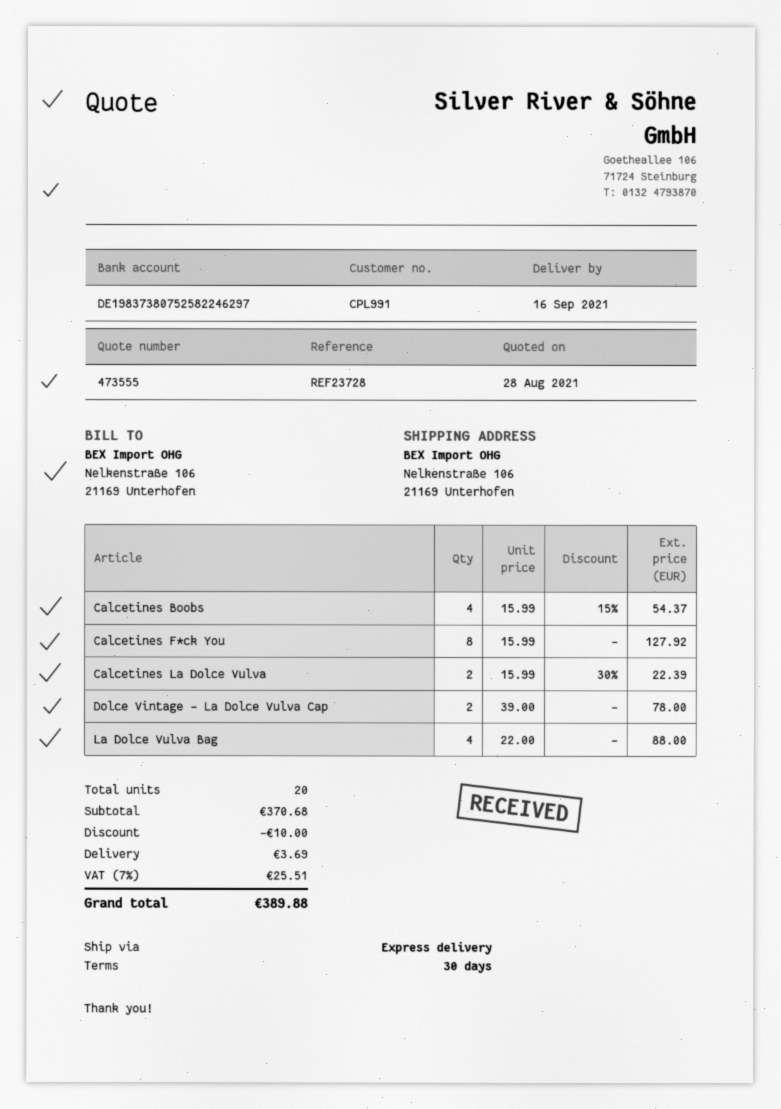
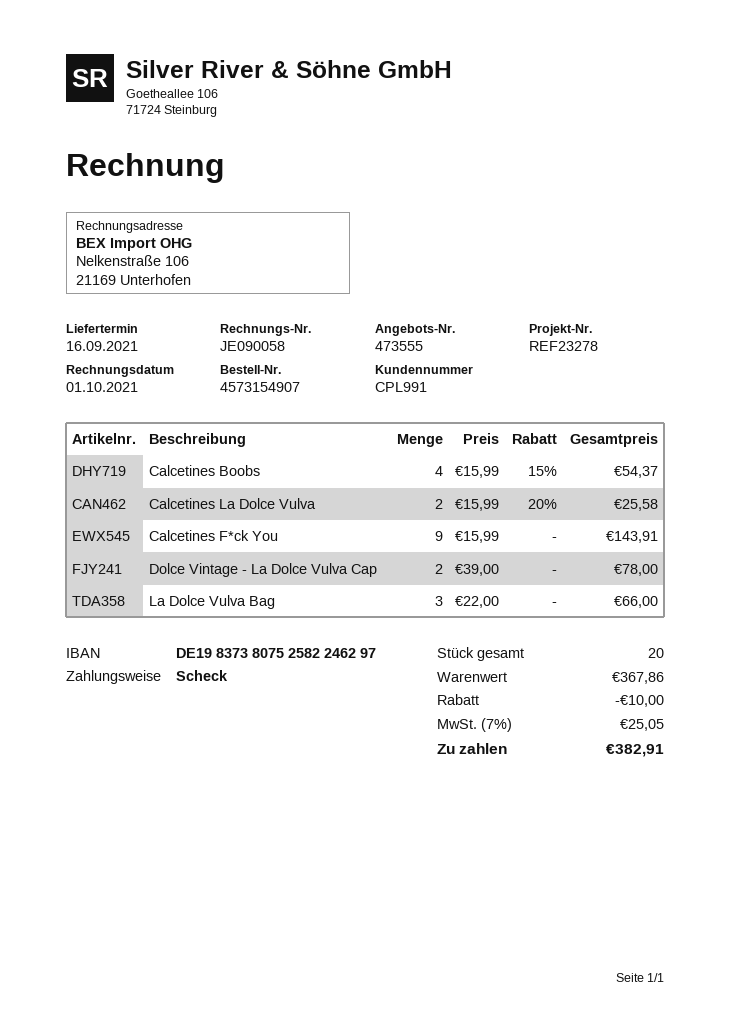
reference: REF23728 -> REF23278
Calcetines F*ck You: 8 x 15.99 = 127.92 -> 9 x 15.99 = 143.91
Calcetines La Dolce Vulva: 2 x 15.99 - 30% = 22.39 -> 2 x 15.99 - 20% = 25.58
La Dolce Vulva Bag: 4 x 22.00 = 88.00 -> 3 x 22.00 = 66.00
subtotal: 370.68 -> 367.86
shipping: 3.69 -> none
tax: 7% = 25.51 -> 7% = 25.05
total: 389.88 -> 382.91

